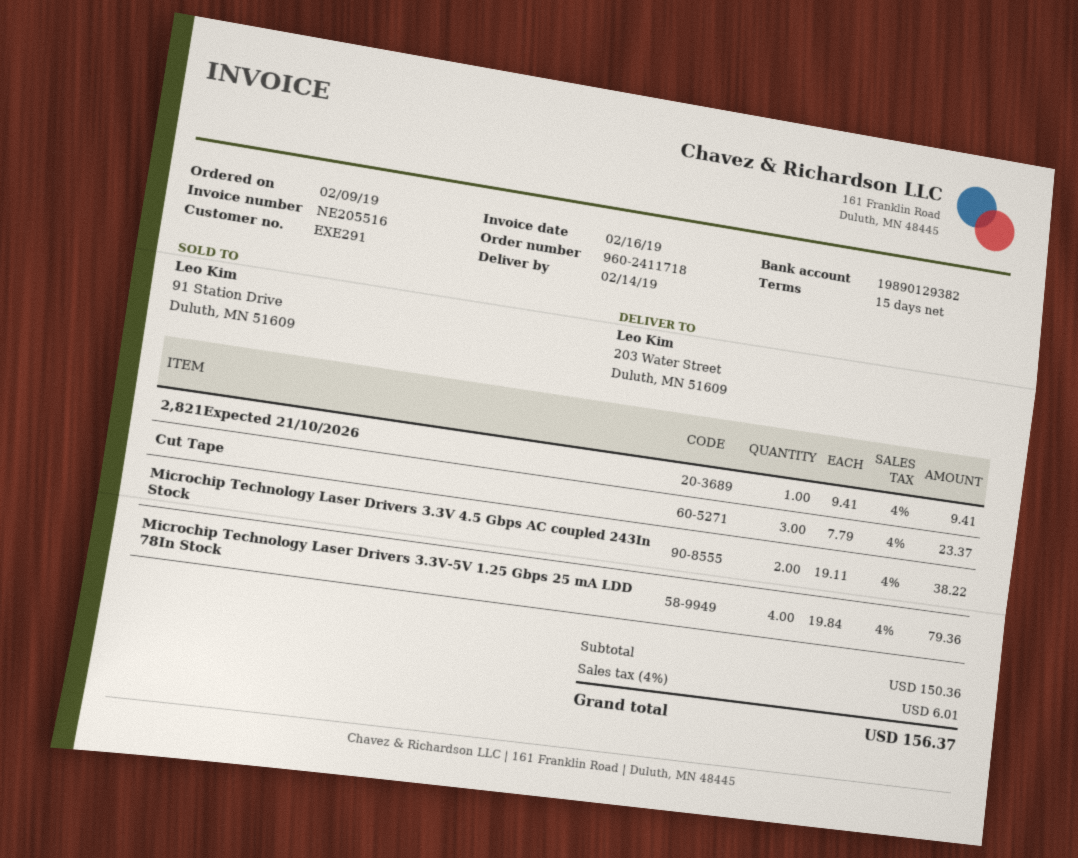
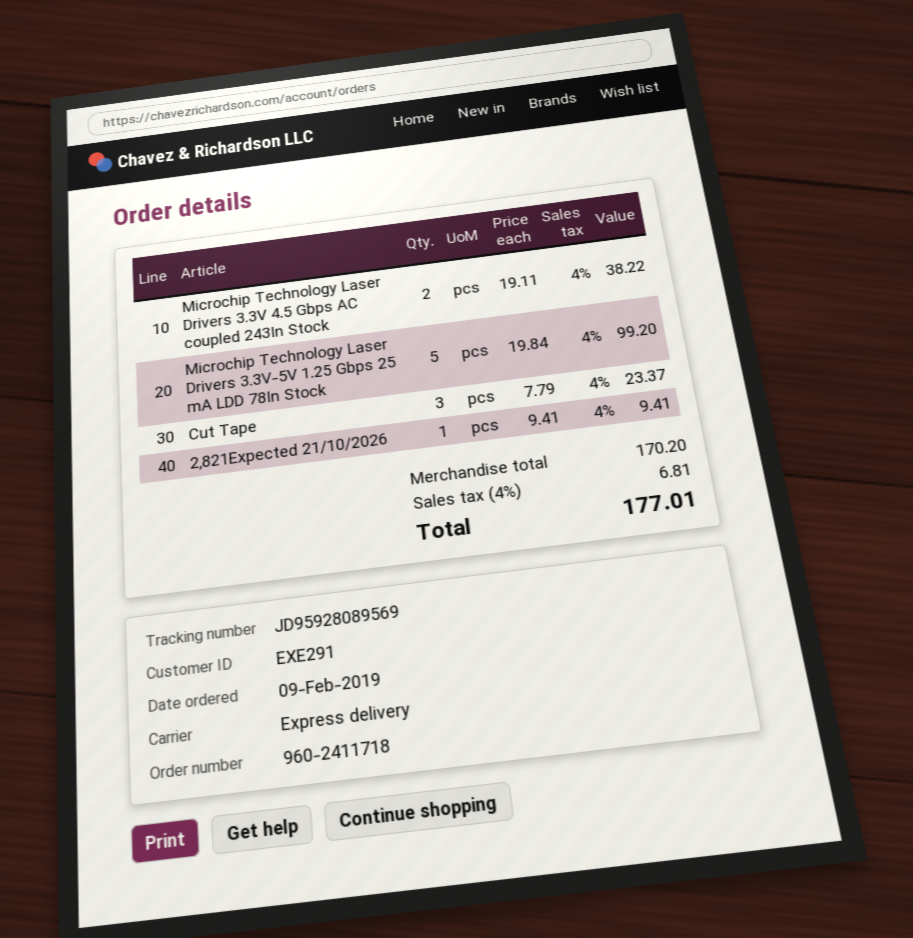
Microchip Technology Laser Drivers 3.3V-5V 1.25 Gbps 25 mA LDD 78In Stock: 4 x 19.84 = 79.36 -> 5 x 19.84 = 99.20
subtotal: 150.36 -> 170.20
tax: 4% = 6.01 -> 4% = 6.81
total: 156.37 -> 177.01

